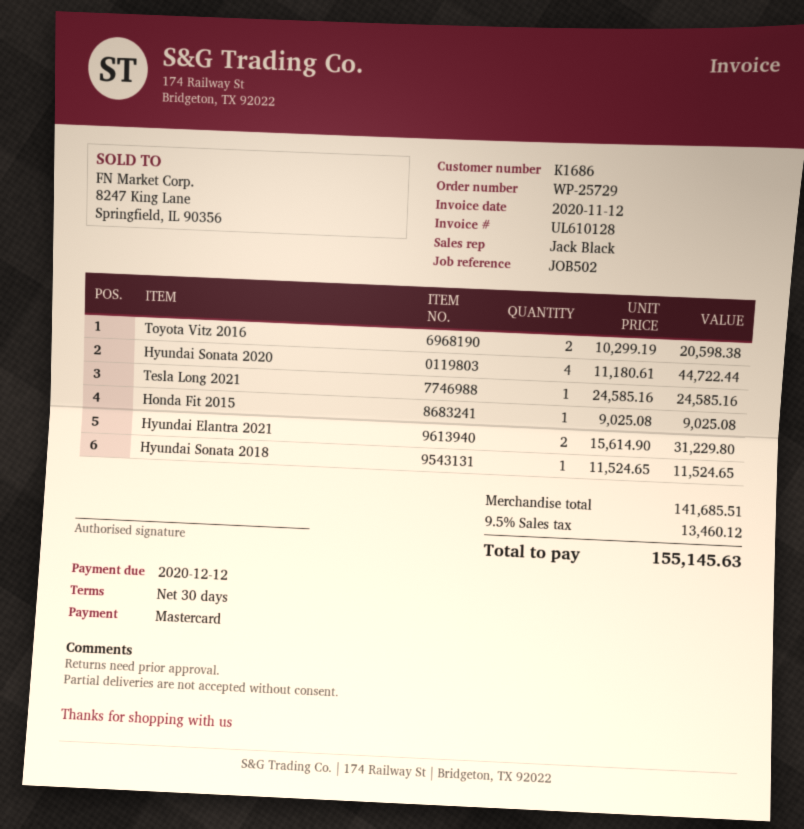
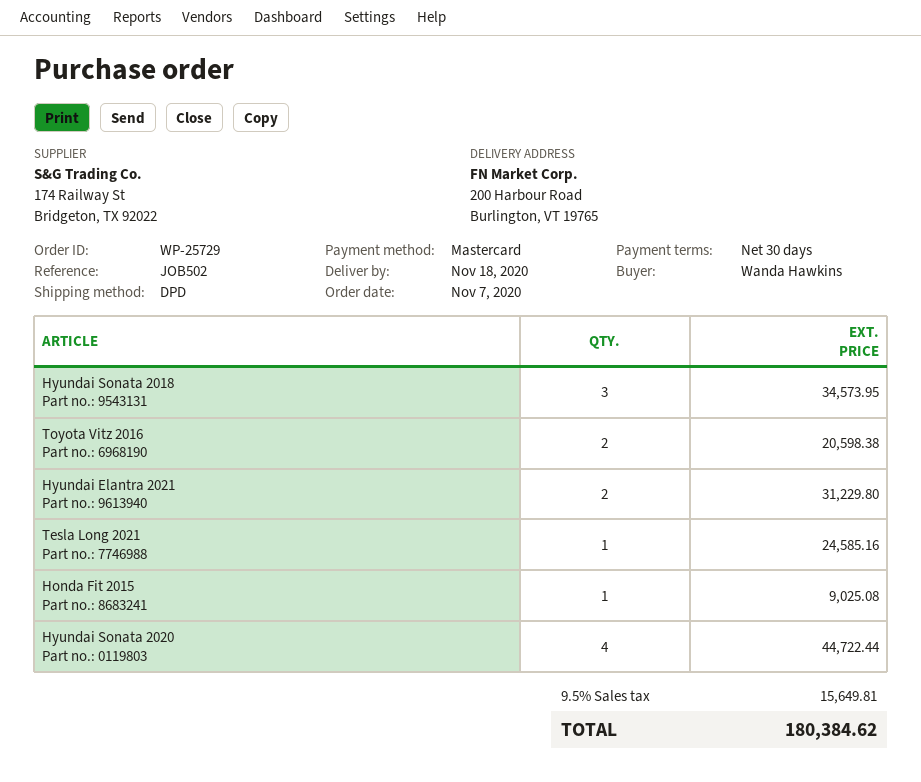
Hyundai Sonata 2018: 1 for 11524.65 -> 3 for 34573.95
tax: 9.5% = 13460.12 -> 9.5% = 15649.81
total: 155145.63 -> 180384.62

